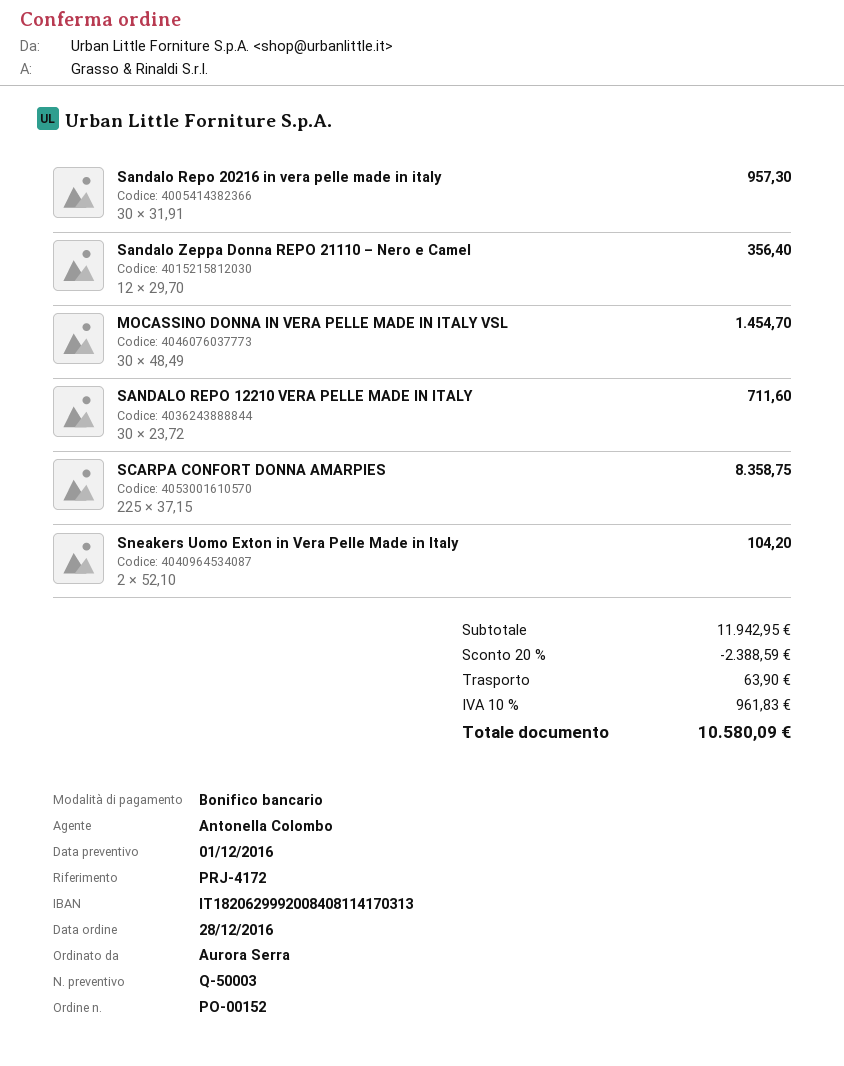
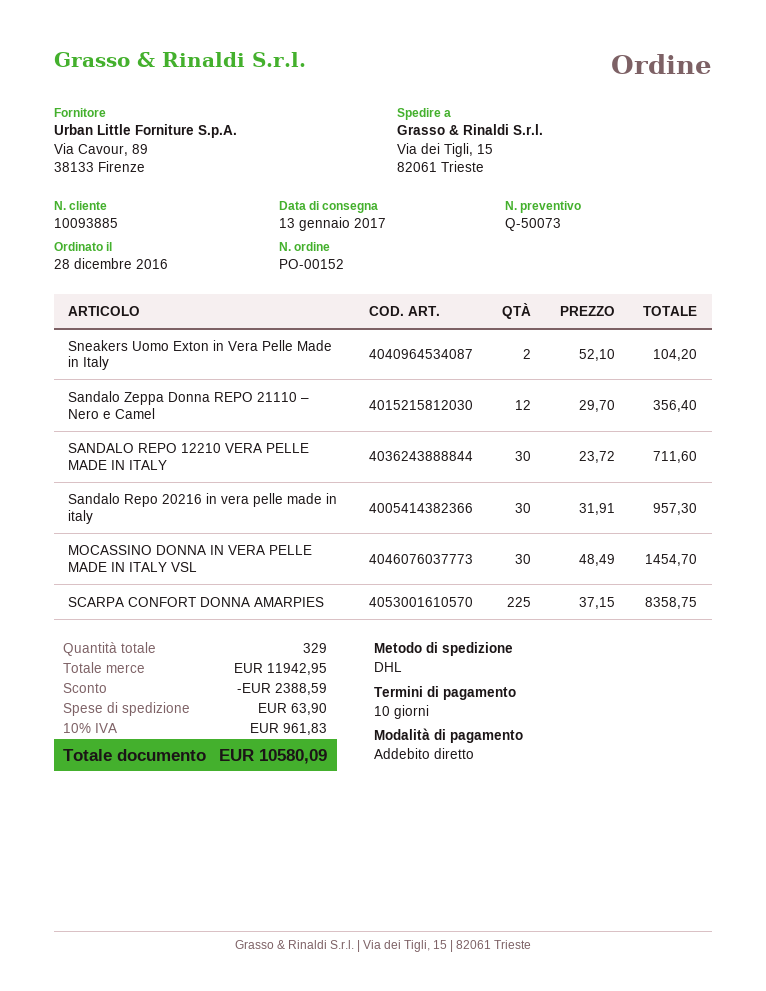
quote number: Q-50003 -> Q-50073
payment method: bank transfer -> direct debit

